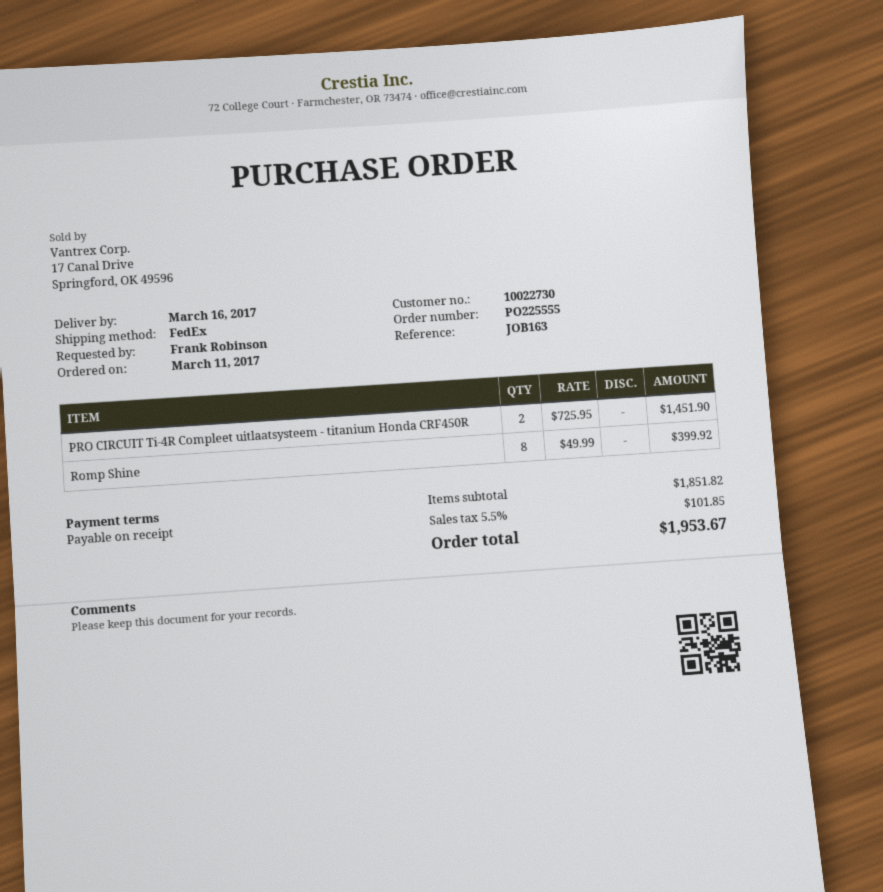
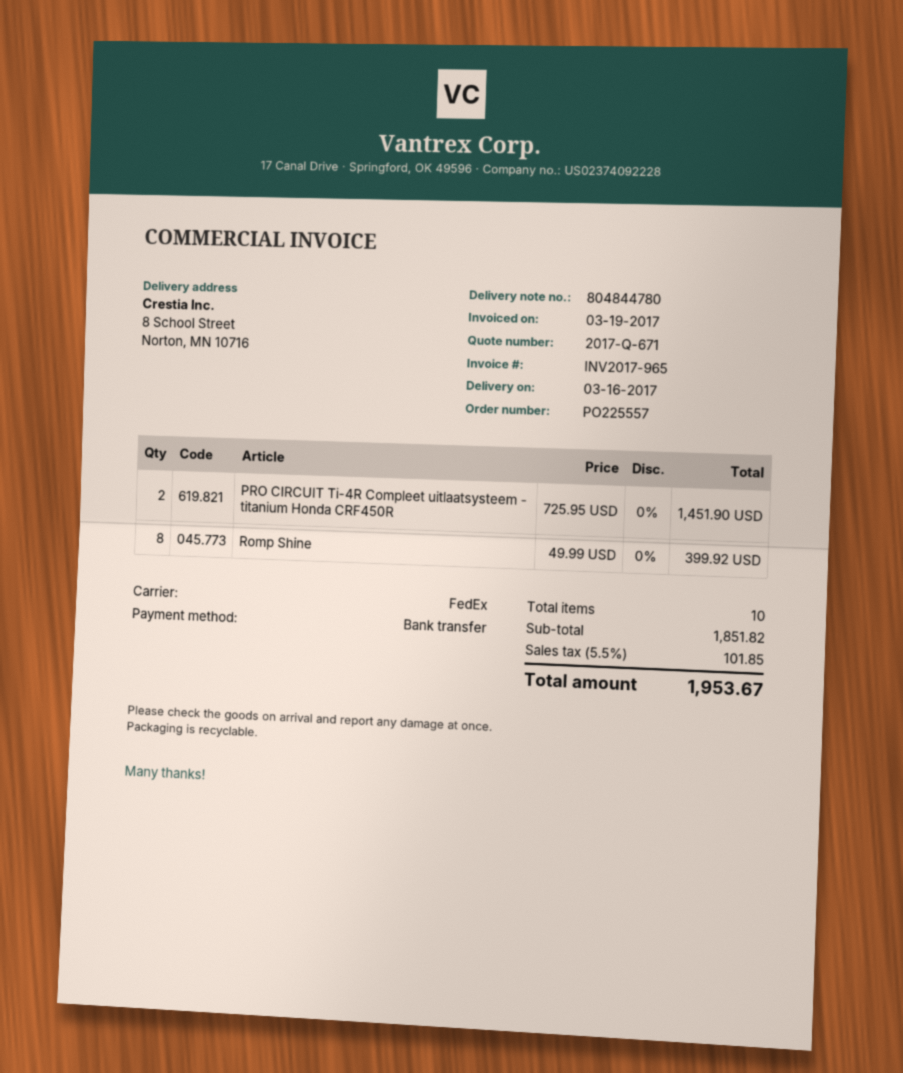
order number: PO225555 -> PO225557

